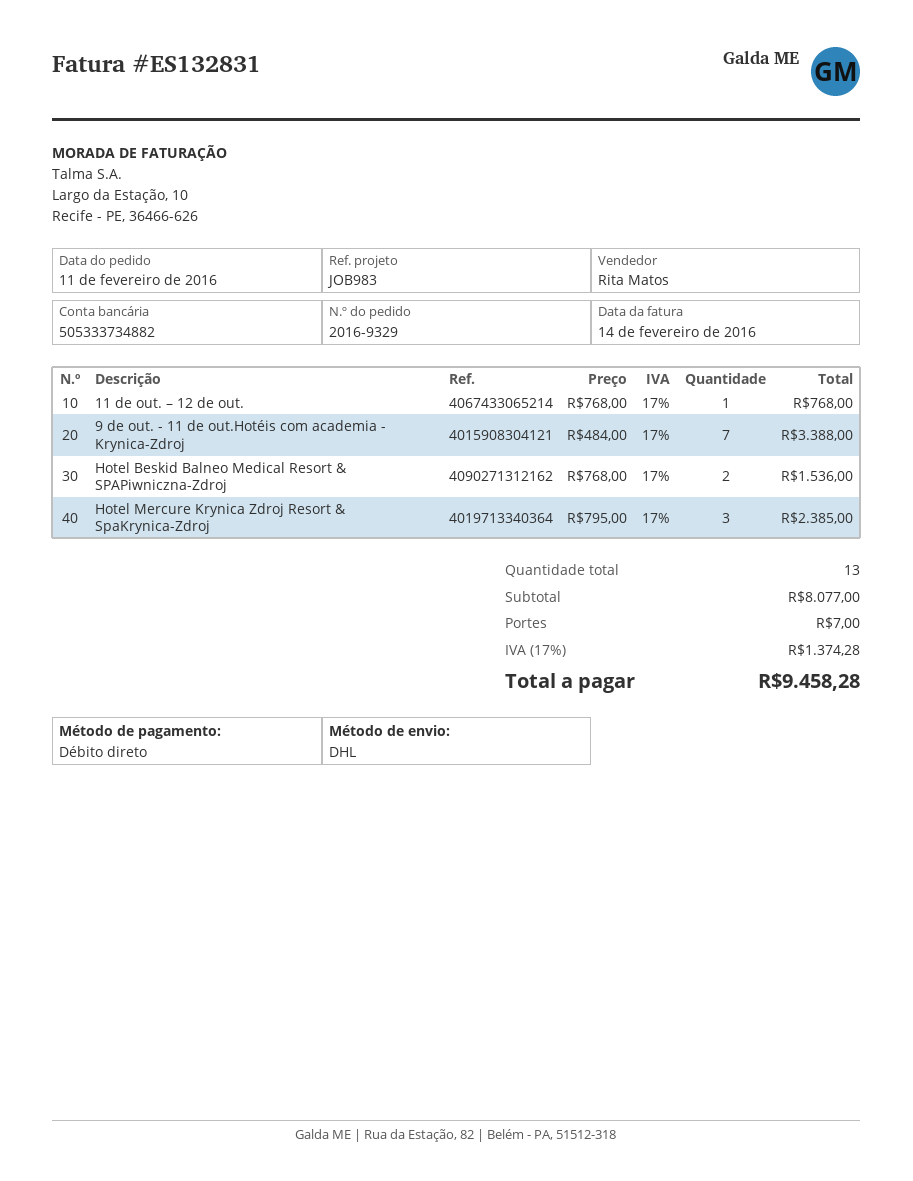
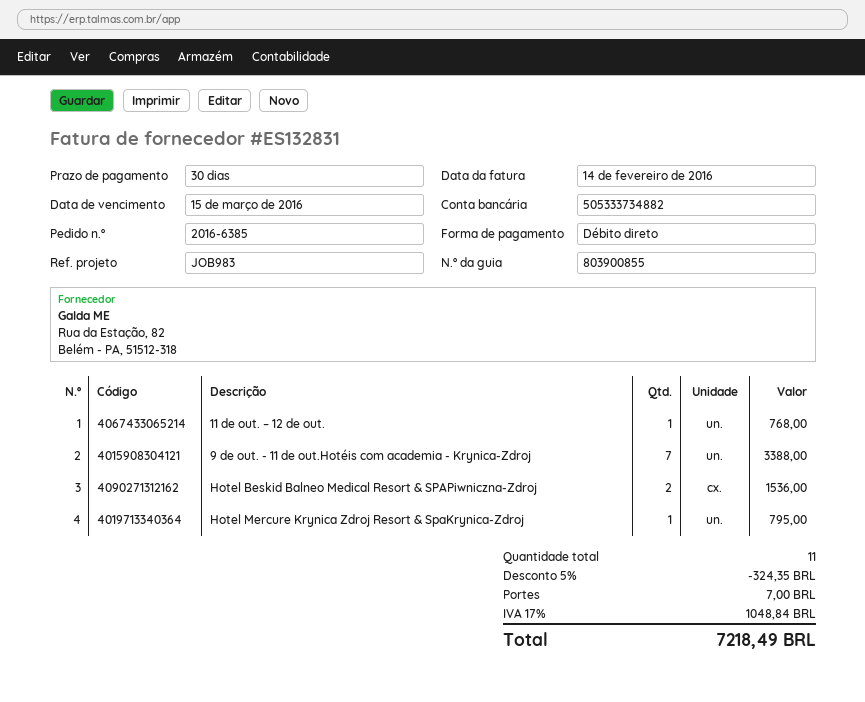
order number: 2016-9329 -> 2016-6385
Hotel Mercure Krynica Zdroj Resort & SpaKrynica-Zdroj: 3 for 2385.00 -> 1 for 795.00
total quantity: 13 -> 11
discount: none -> 5% = 324.35
tax: 17% = 1374.28 -> 17% = 1048.84
total: 9458.28 -> 7218.49

